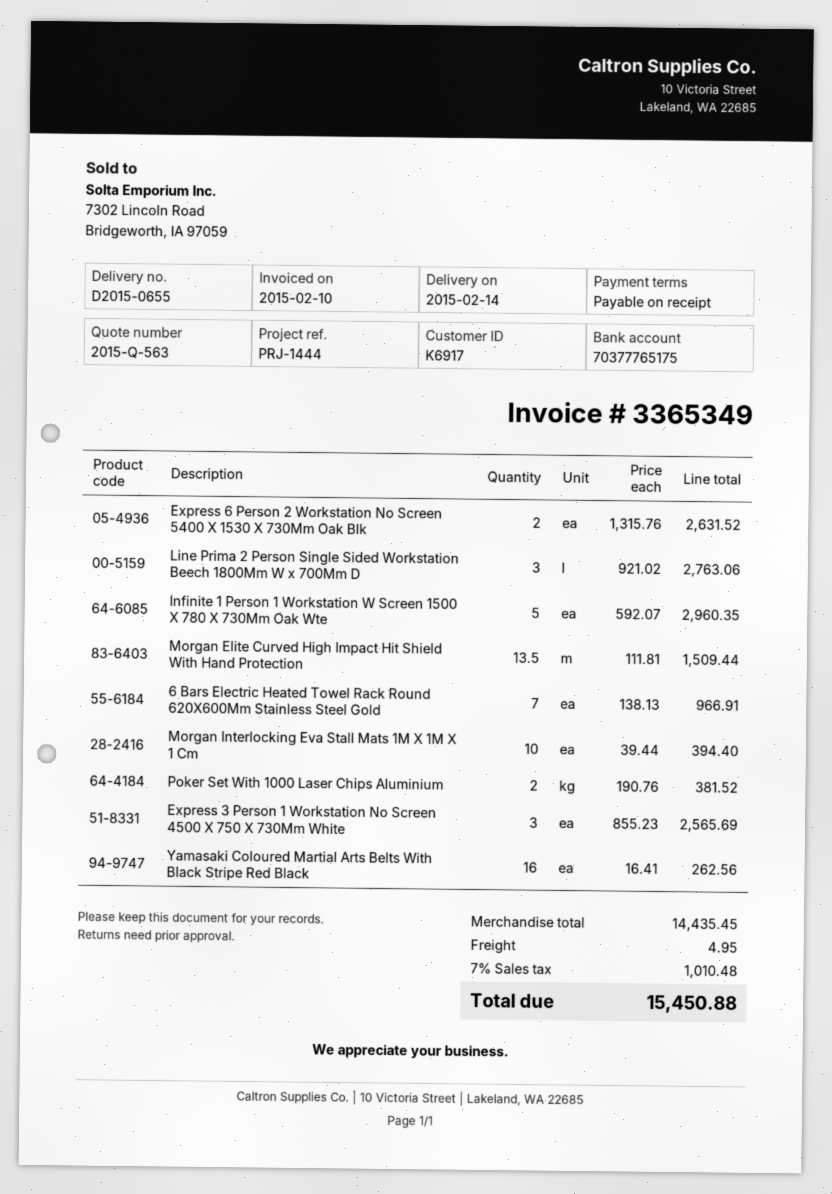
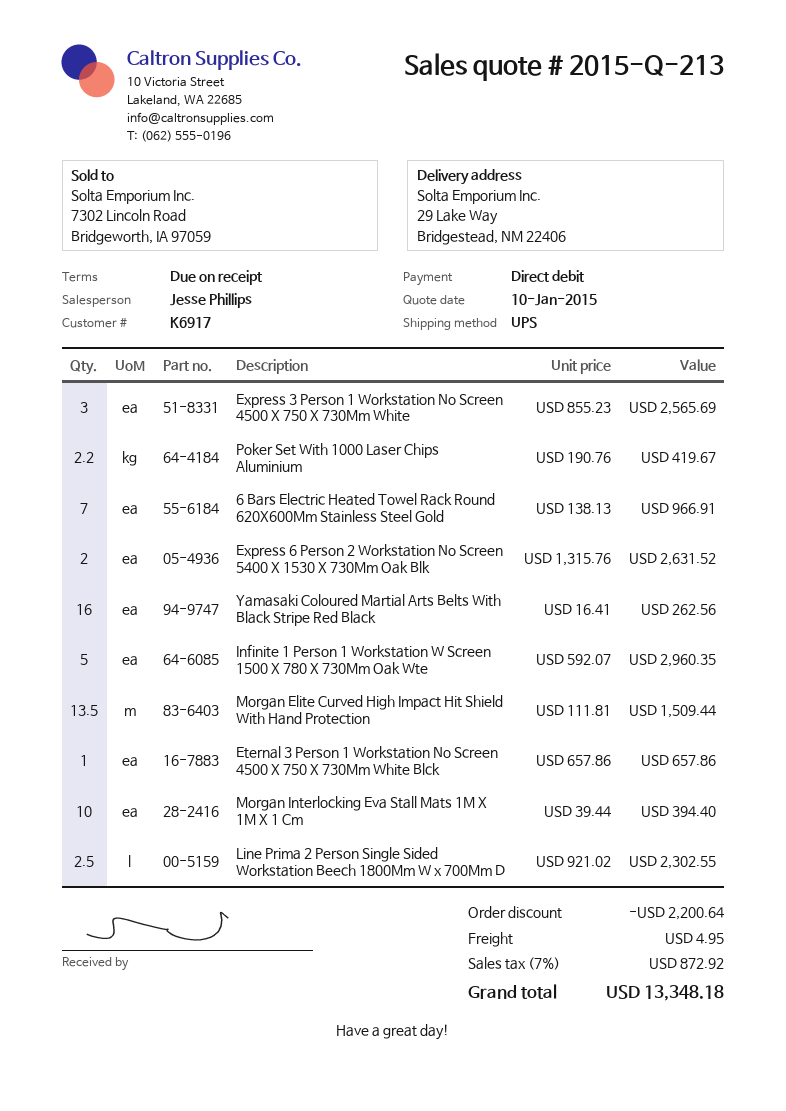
quote number: 2015-Q-563 -> 2015-Q-213
Line Prima 2 Person Single Sided Workstation Beech 1800Mm W x 700Mm D: 3 x 921.02 = 2763.06 -> 2.5 x 921.02 = 2302.55
Poker Set With 1000 Laser Chips Aluminium: 2 x 190.76 = 381.52 -> 2.2 x 190.76 = 419.67
Eternal 3 Person 1 Workstation No Screen 4500 X 750 X 730Mm White Blck: none -> 1 x 657.86 = 657.86
discount: none -> 2200.64
tax: 7% = 1010.48 -> 7% = 872.92
total: 15450.88 -> 13348.18

